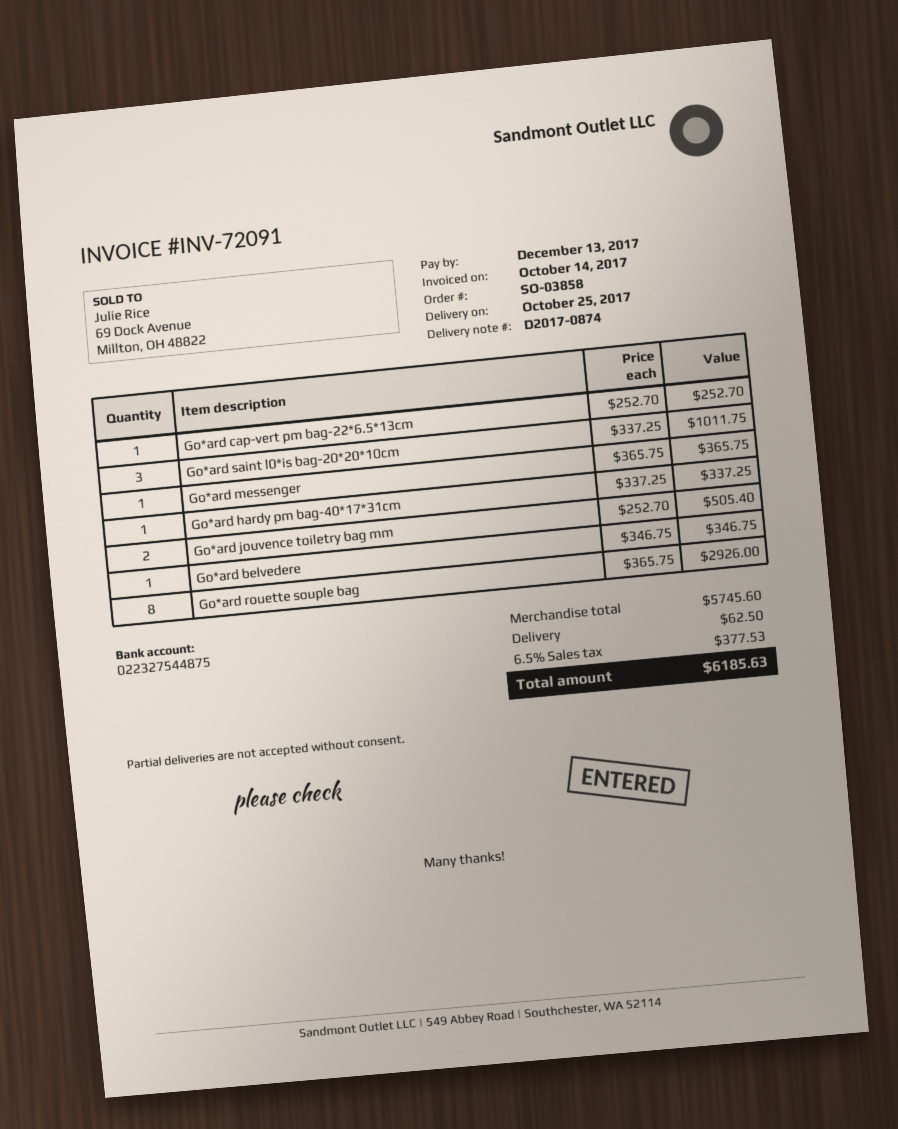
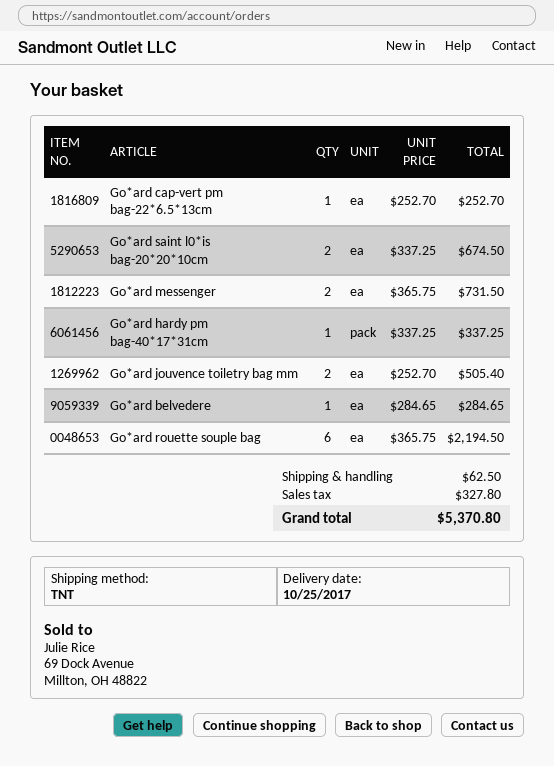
Go*ard saint l0*is bag-20*20*10cm: 3 x 337.25 = 1011.75 -> 2 x 337.25 = 674.50
Go*ard messenger: 1 x 365.75 = 365.75 -> 2 x 365.75 = 731.50
Go*ard belvedere: 1 x 346.75 = 346.75 -> 1 x 284.65 = 284.65
Go*ard rouette souple bag: 8 x 365.75 = 2926.00 -> 6 x 365.75 = 2194.50
tax: 377.53 -> 327.80
total: 6185.63 -> 5370.80

